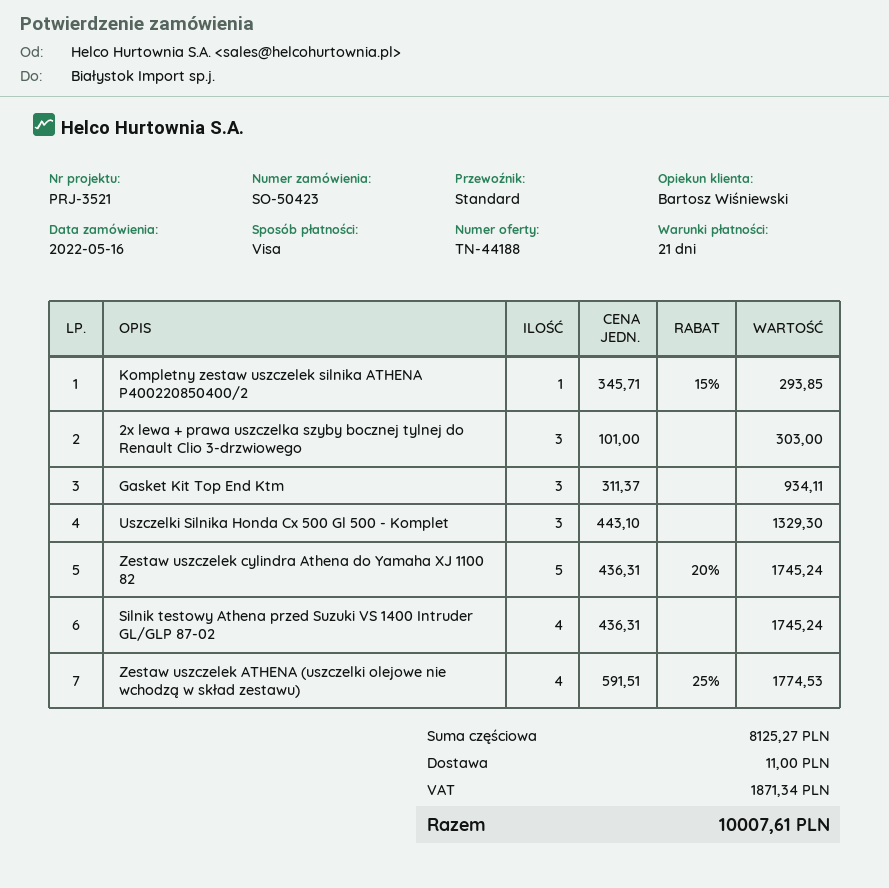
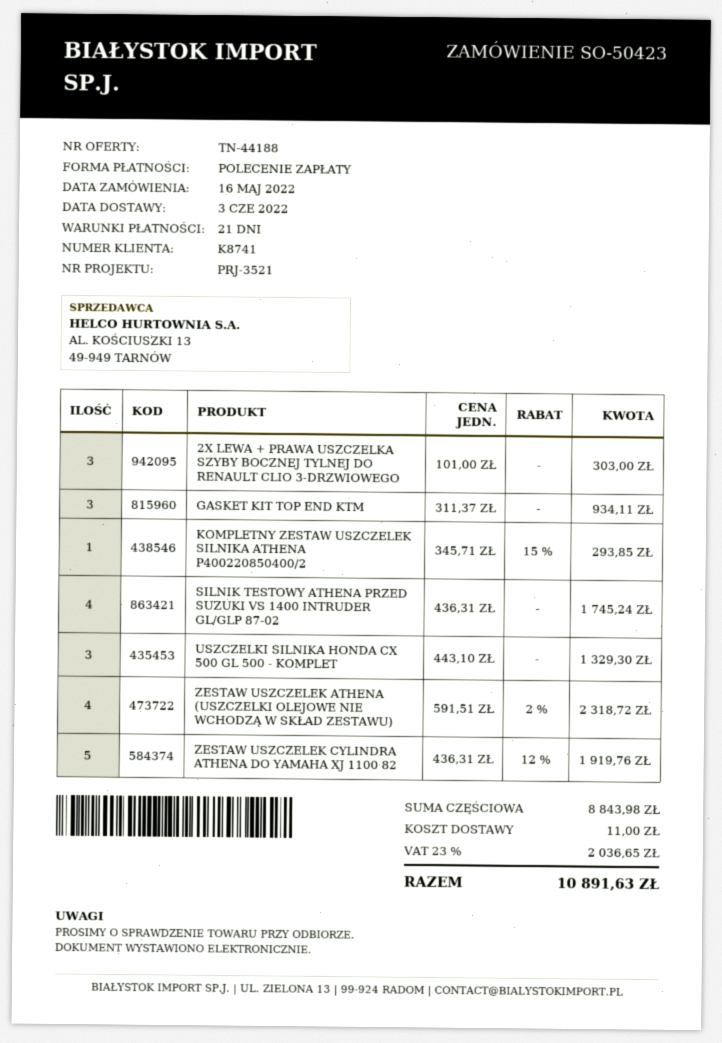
payment method: Visa -> direct debit
Zestaw uszczelek cylindra Athena do Yamaha XJ 1100 82: 5 x 436.31 - 20% = 1745.24 -> 5 x 436.31 - 12% = 1919.76
Zestaw uszczelek ATHENA (uszczelki olejowe nie wchodzą w skład zestawu): 4 x 591.51 - 25% = 1774.53 -> 4 x 591.51 - 2% = 2318.72
subtotal: 8125.27 -> 8843.98
tax: 1871.34 -> 2036.65
total: 10007.61 -> 10891.63

